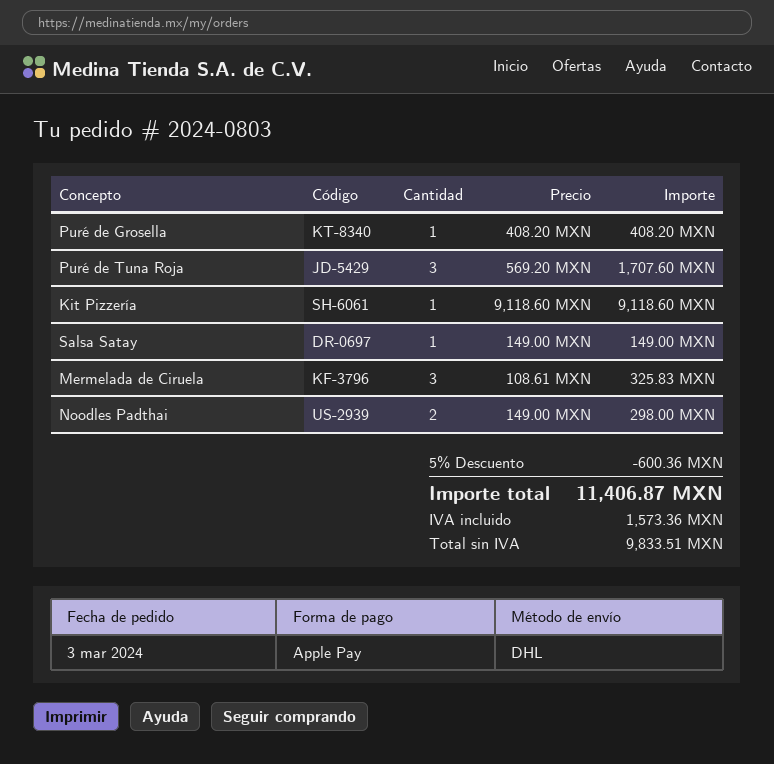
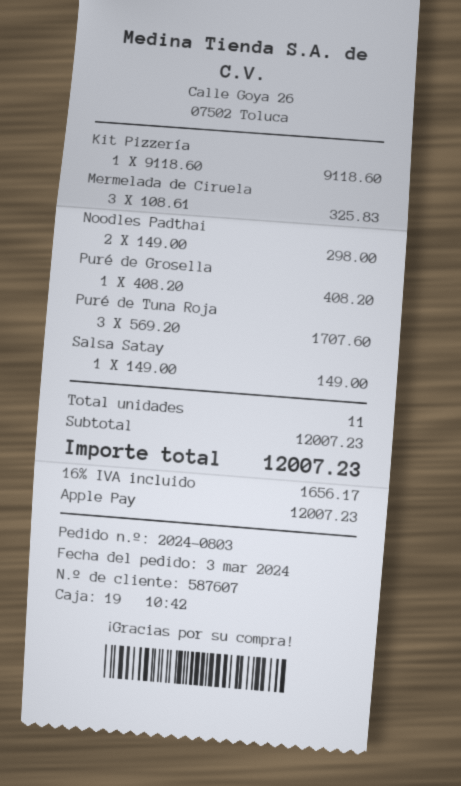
discount: 5% = 600.36 -> none
tax: 1573.36 -> 1656.17
total: 11406.87 -> 12007.23

